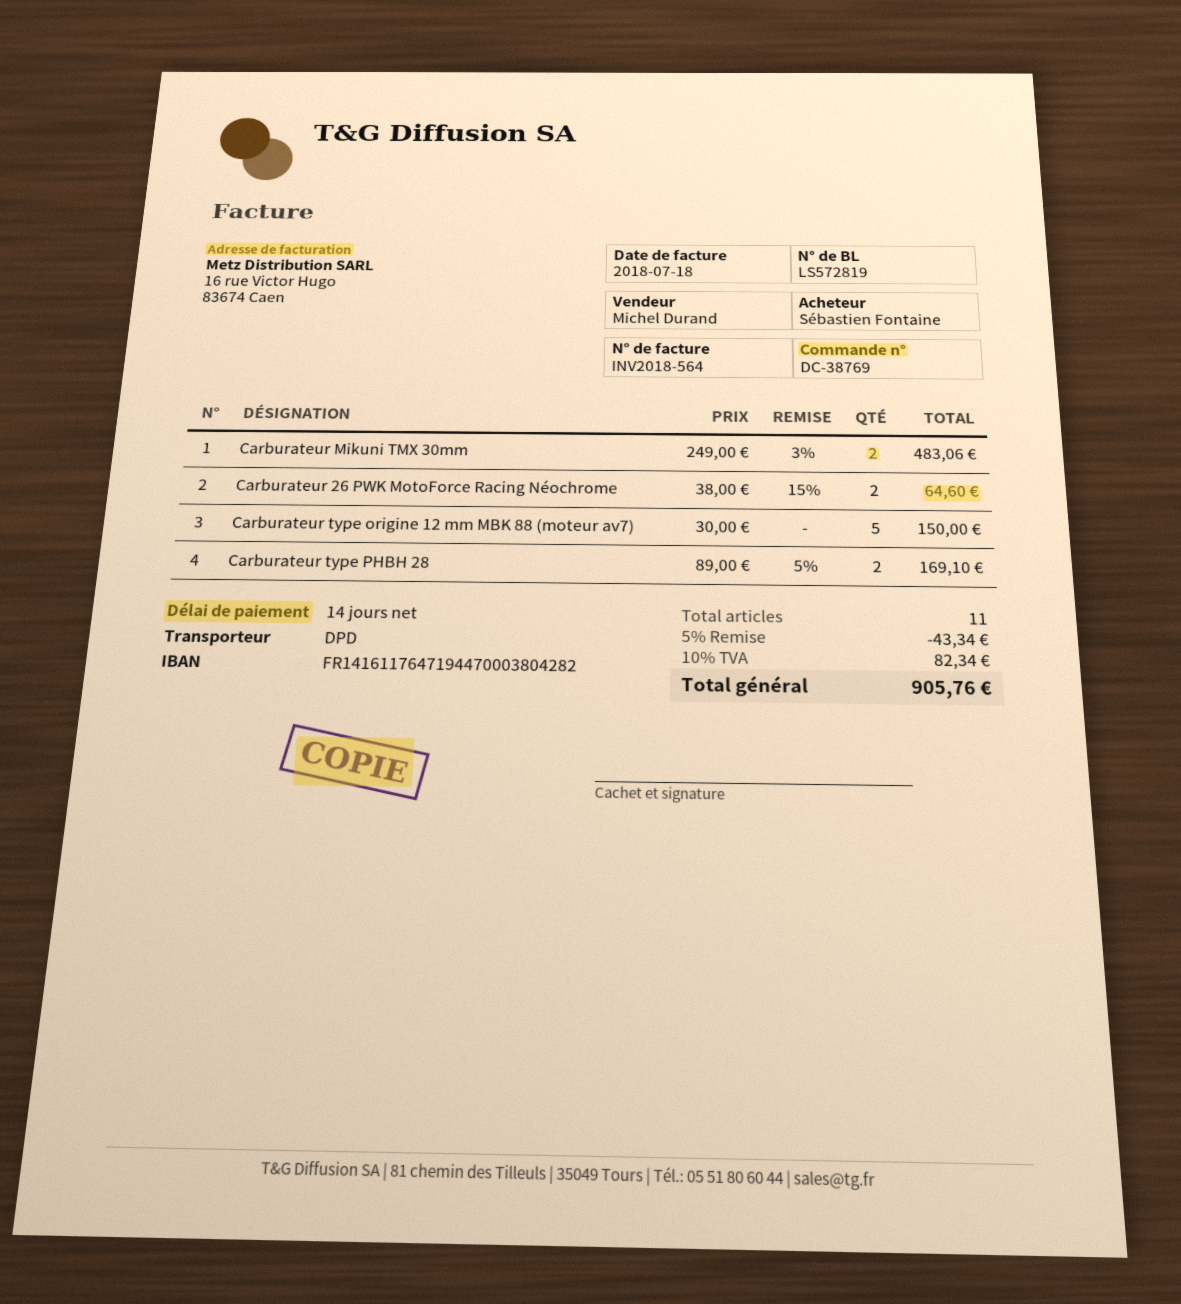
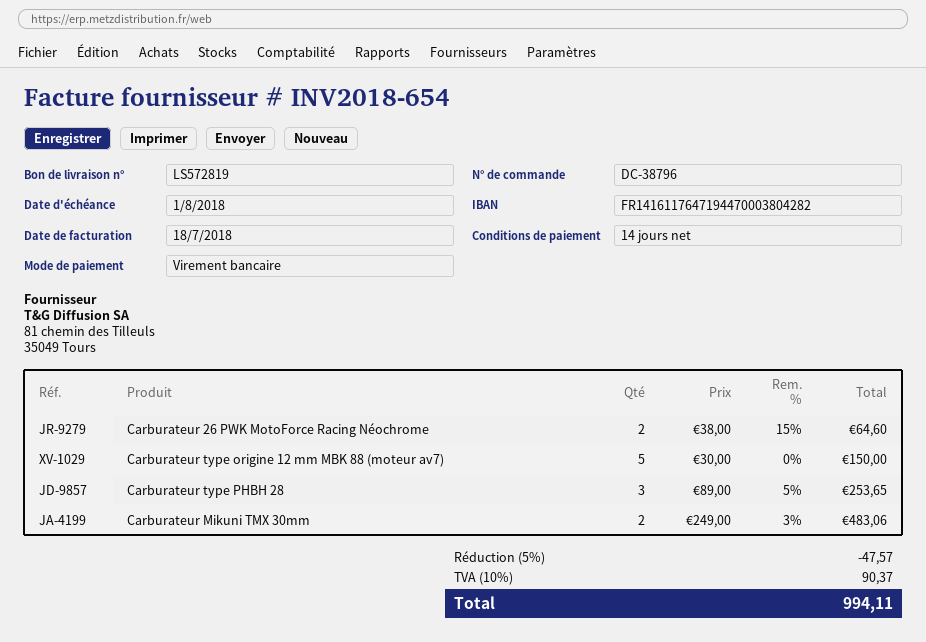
order number: DC-38769 -> DC-38796
invoice number: INV2018-564 -> INV2018-654
Carburateur type PHBH 28: 2 x 89.00 - 5% = 169.10 -> 3 x 89.00 - 5% = 253.65
discount: 5% = 43.34 -> 5% = 47.57
tax: 10% = 82.34 -> 10% = 90.37
total: 905.76 -> 994.11

